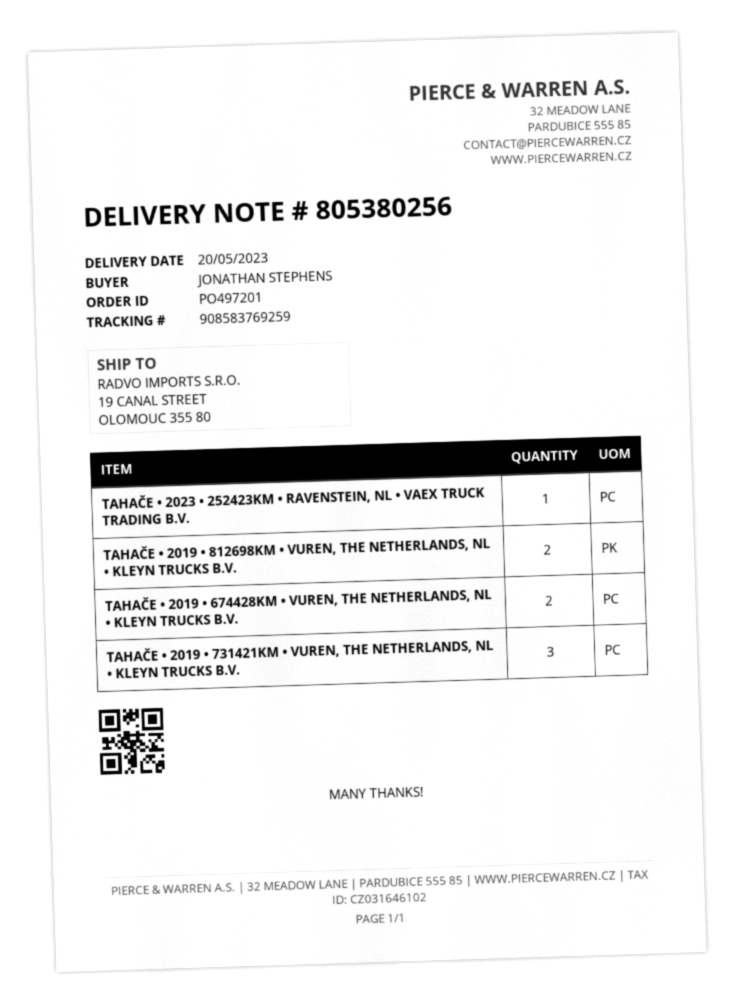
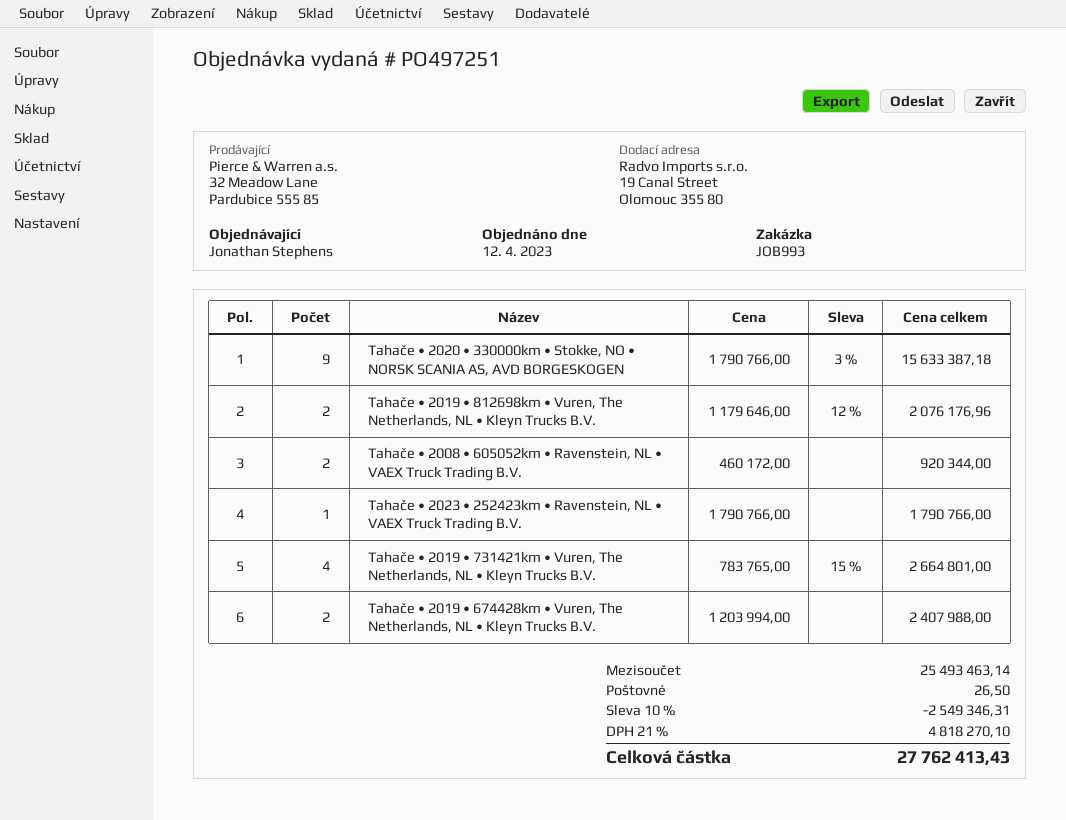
order number: PO497201 -> PO497251
TAHAČE • 2019 • 731421KM • VUREN, THE NETHERLANDS, NL • KLEYN TRUCKS B.V.: 3 -> 4
Tahače • 2020 • 330000km • Stokke, NO • NORSK SCANIA AS, AVD BORGESKOGEN: none -> 9
Tahače • 2008 • 605052km • Ravenstein, NL • VAEX Truck Trading B.V.: none -> 2

